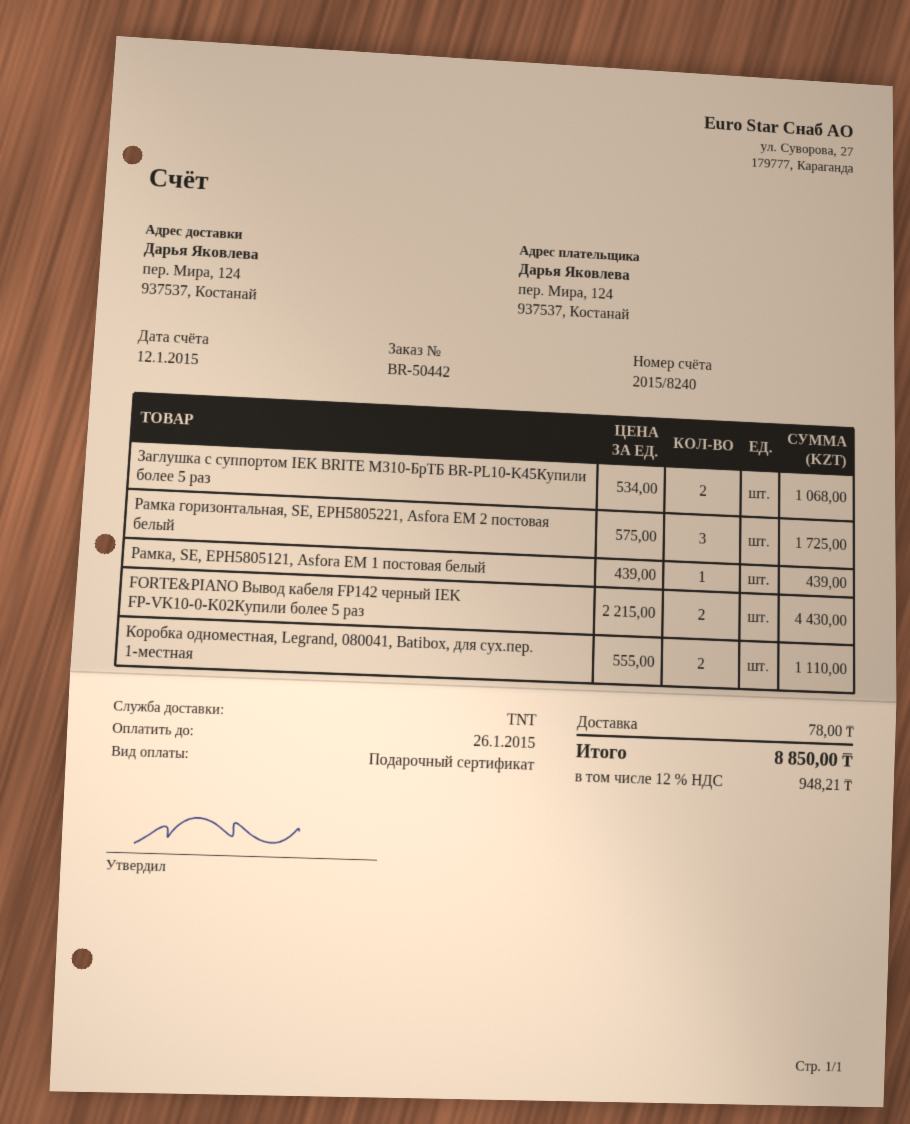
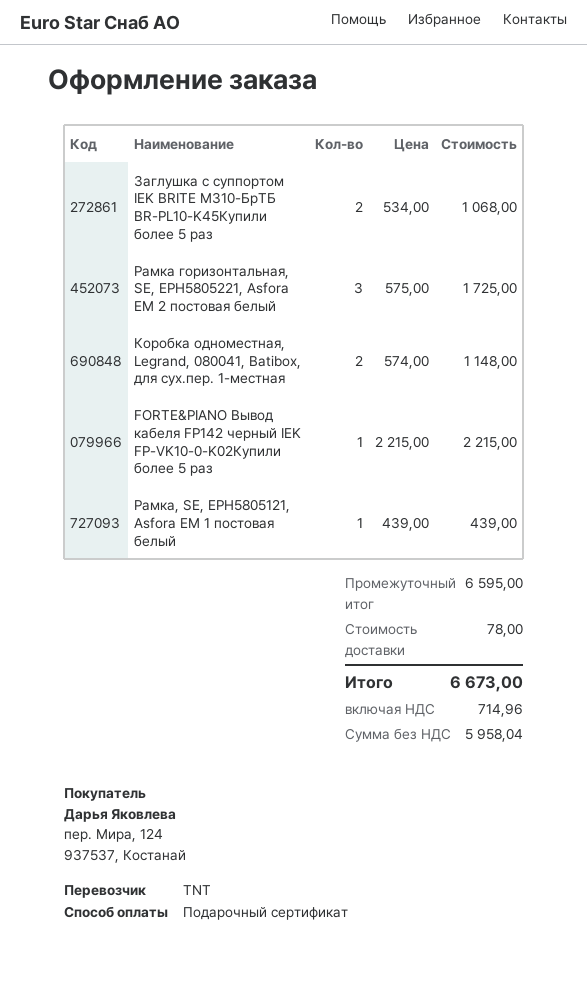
FORTE&PIANO Вывод кабеля FP142 черный IEK FP-VK10-0-K02Купили более 5 раз: 2 x 2215.00 = 4430.00 -> 1 x 2215.00 = 2215.00
Коробка одноместная, Legrand, 080041, Batibox, для сух.пер. 1-местная: 2 x 555.00 = 1110.00 -> 2 x 574.00 = 1148.00
tax: 948.21 -> 714.96
total: 8850.00 -> 6673.00

